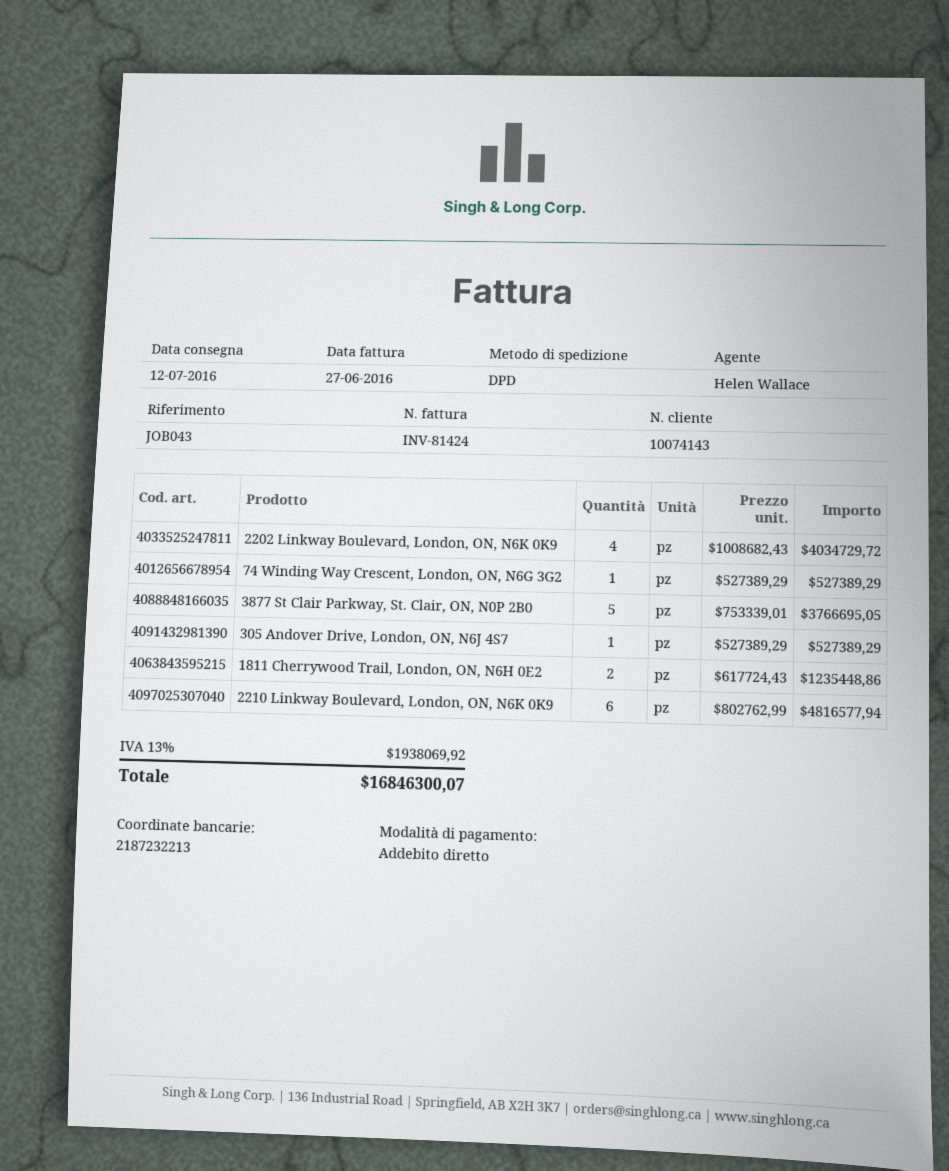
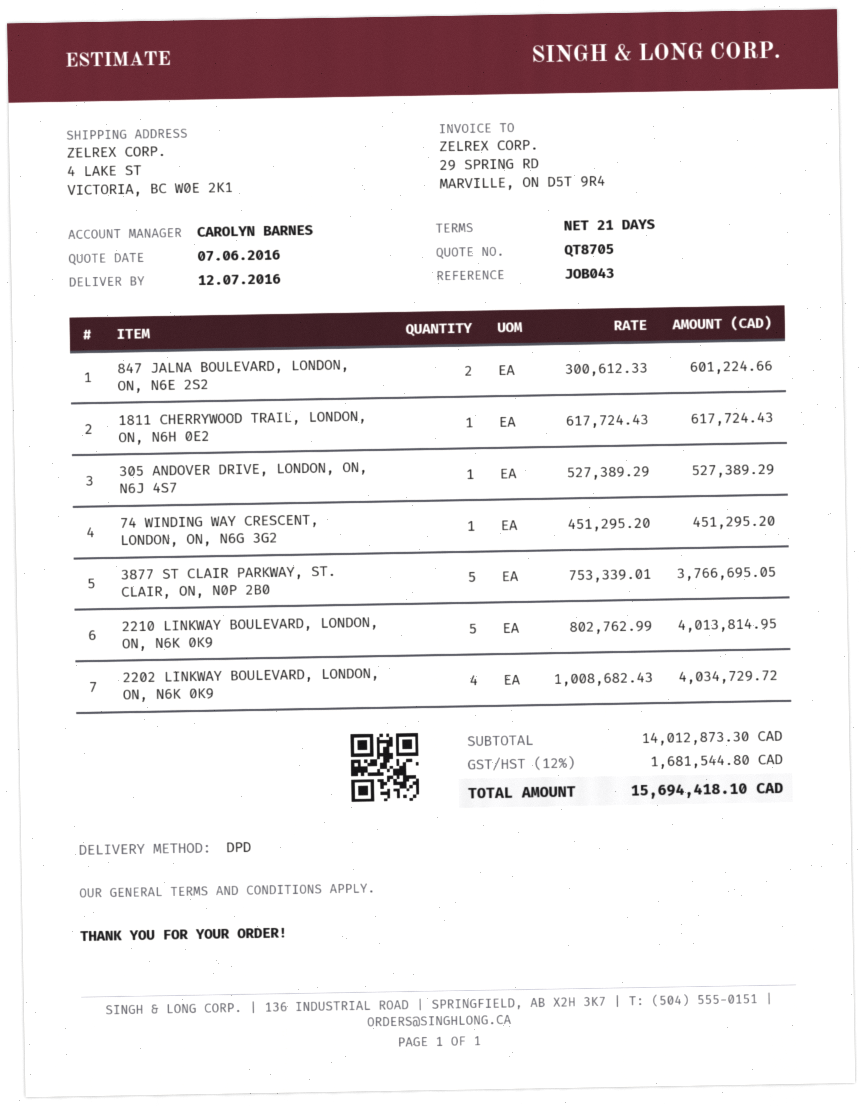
sales rep: Helen Wallace -> CAROLYN BARNES
74 Winding Way Crescent, London, ON, N6G 3G2: 1 x 527389.29 = 527389.29 -> 1 x 451295.20 = 451295.20
1811 Cherrywood Trail, London, ON, N6H 0E2: 2 x 617724.43 = 1235448.86 -> 1 x 617724.43 = 617724.43
2210 Linkway Boulevard, London, ON, N6K 0K9: 6 x 802762.99 = 4816577.94 -> 5 x 802762.99 = 4013814.95
847 JALNA BOULEVARD, LONDON, ON, N6E 2S2: none -> 2 x 300612.33 = 601224.66
tax: 13% = 1938069.92 -> 12% = 1681544.80
total: 16846300.07 -> 15694418.10

